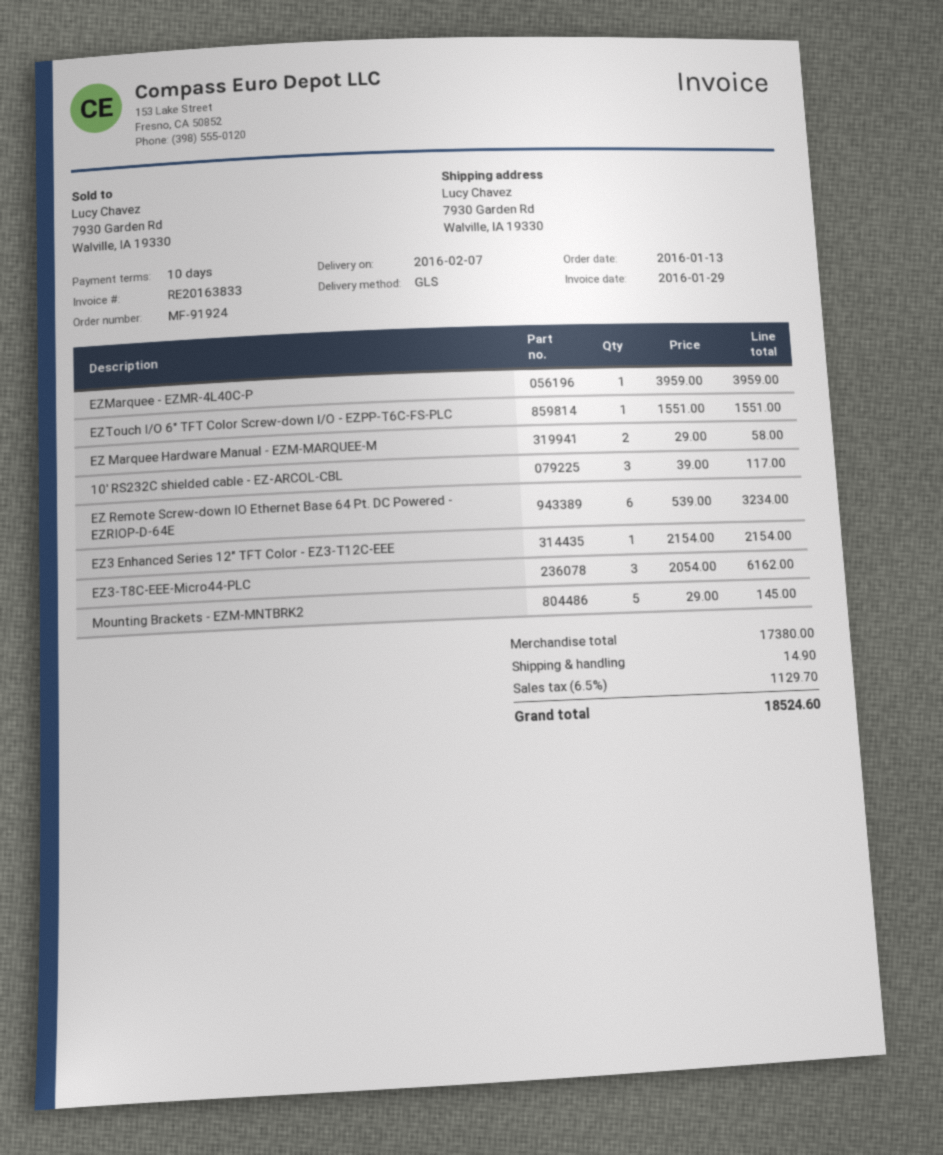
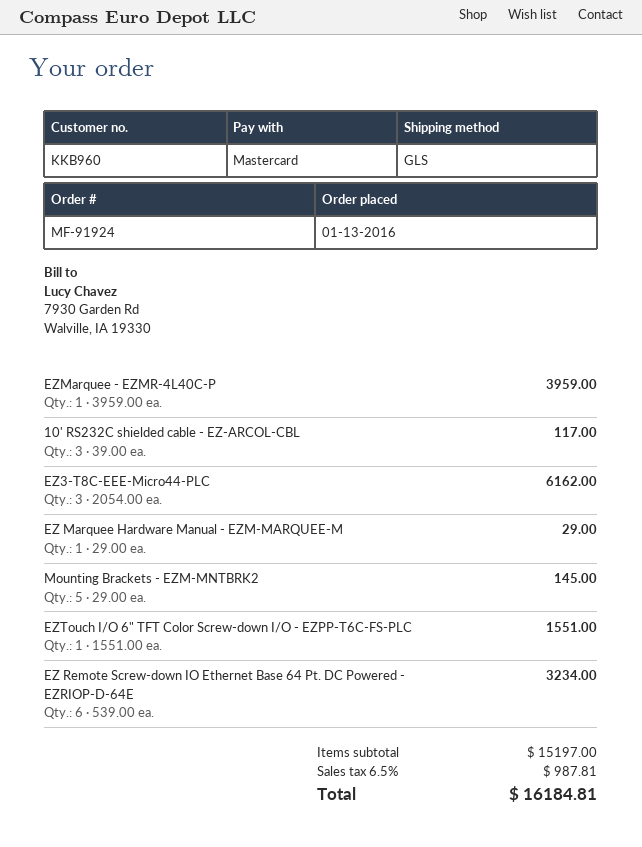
EZ Marquee Hardware Manual - EZM-MARQUEE-M: 2 x 29.00 = 58.00 -> 1 x 29.00 = 29.00
EZ3 Enhanced Series 12" TFT Color - EZ3-T12C-EEE: 1 x 2154.00 = 2154.00 -> none
subtotal: 17380.00 -> 15197.00
shipping: 14.90 -> none
tax: 6.5% = 1129.70 -> 6.5% = 987.81
total: 18524.60 -> 16184.81

